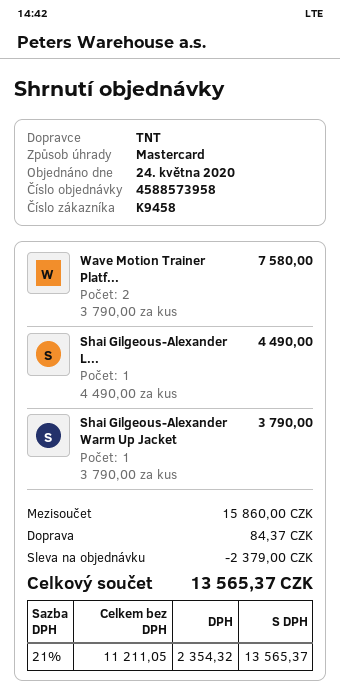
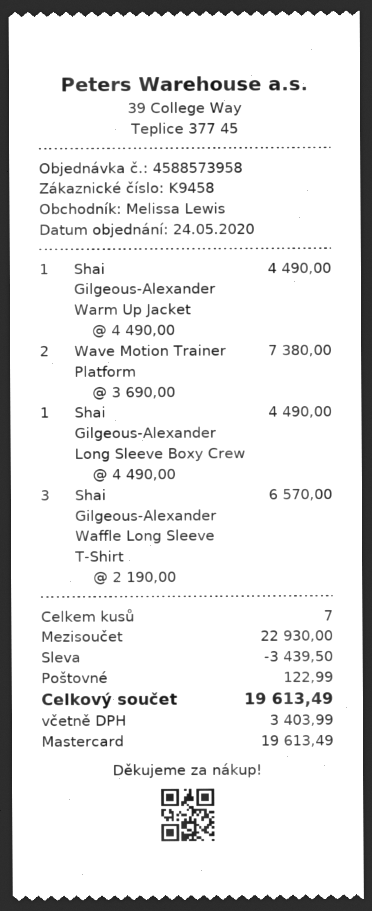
Wave Motion Trainer Platf...: 2 x 3790.00 = 7580.00 -> 2 x 3690.00 = 7380.00
Shai Gilgeous-Alexander Warm Up Jacket: 1 x 3790.00 = 3790.00 -> 1 x 4490.00 = 4490.00
Shai Gilgeous-Alexander Waffle Long Sleeve T-Shirt: none -> 3 x 2190.00 = 6570.00
subtotal: 15860.00 -> 22930.00
discount: 2379.00 -> 3439.50
shipping: 84.37 -> 122.99
tax: 2354.32 -> 3403.99
total: 13565.37 -> 19613.49

